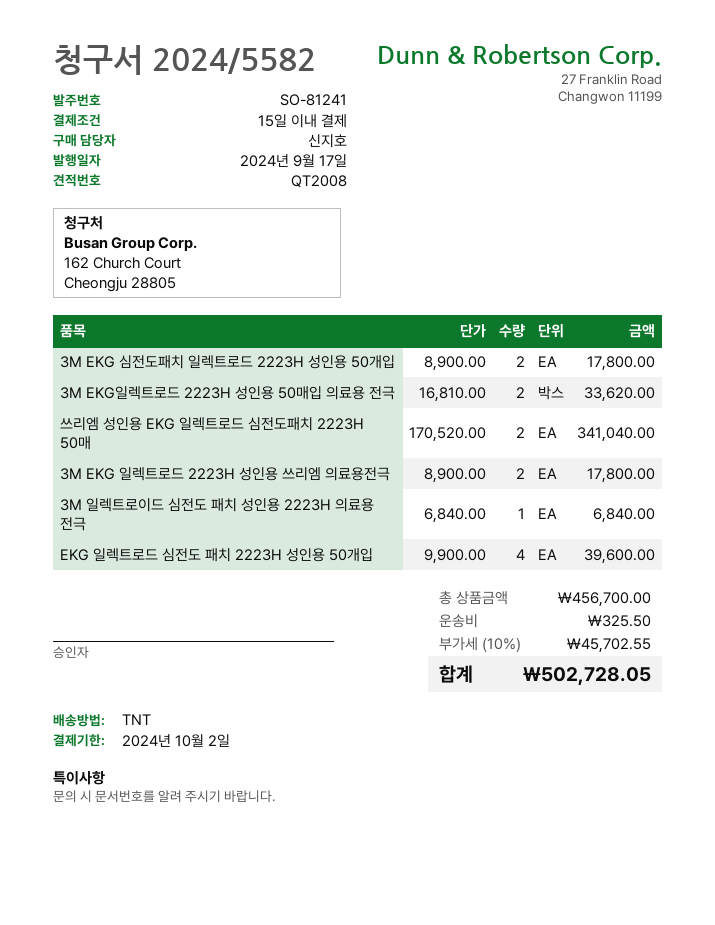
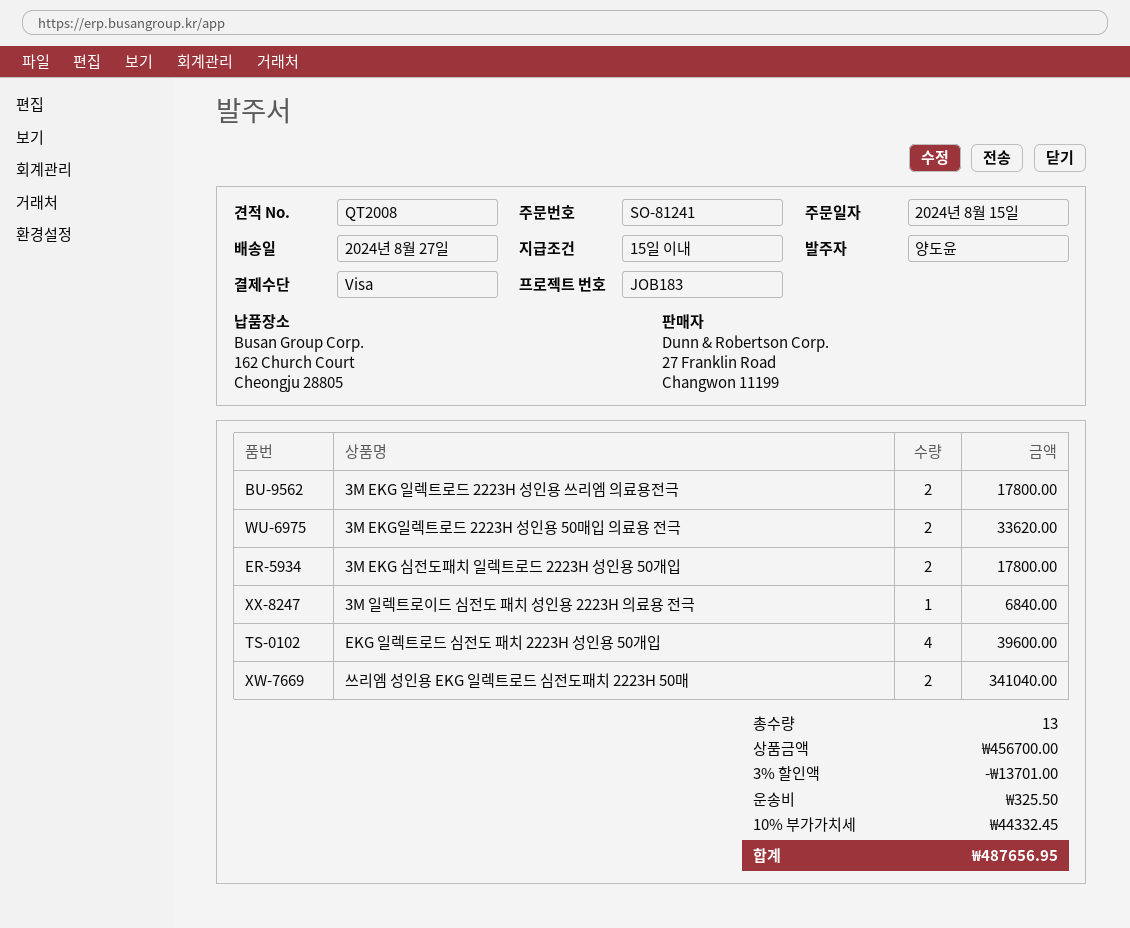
ordered by: 신지호 -> 양도윤
discount: none -> 3% = 13701.00
tax: 10% = 45702.55 -> 10% = 44332.45
total: 502728.05 -> 487656.95

